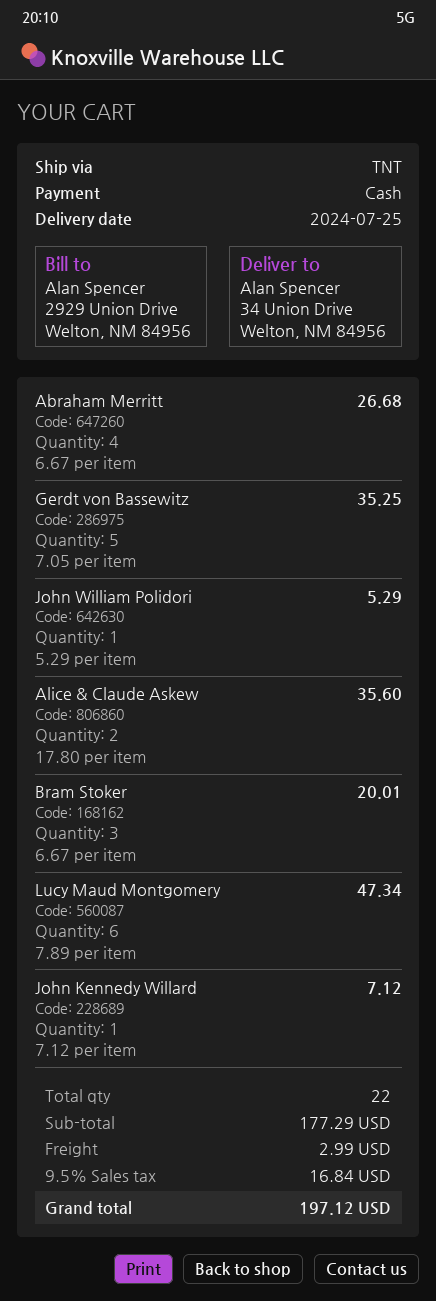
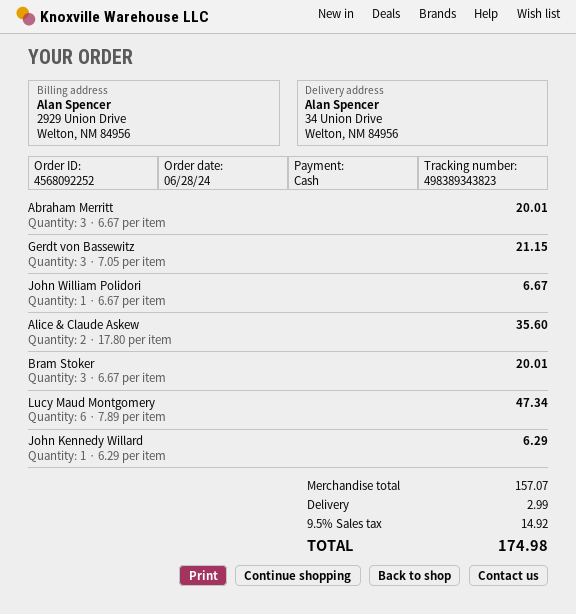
Abraham Merritt: 4 x 6.67 = 26.68 -> 3 x 6.67 = 20.01
Gerdt von Bassewitz: 5 x 7.05 = 35.25 -> 3 x 7.05 = 21.15
John William Polidori: 1 x 5.29 = 5.29 -> 1 x 6.67 = 6.67
John Kennedy Willard: 1 x 7.12 = 7.12 -> 1 x 6.29 = 6.29
subtotal: 177.29 -> 157.07
tax: 9.5% = 16.84 -> 9.5% = 14.92
total: 197.12 -> 174.98

